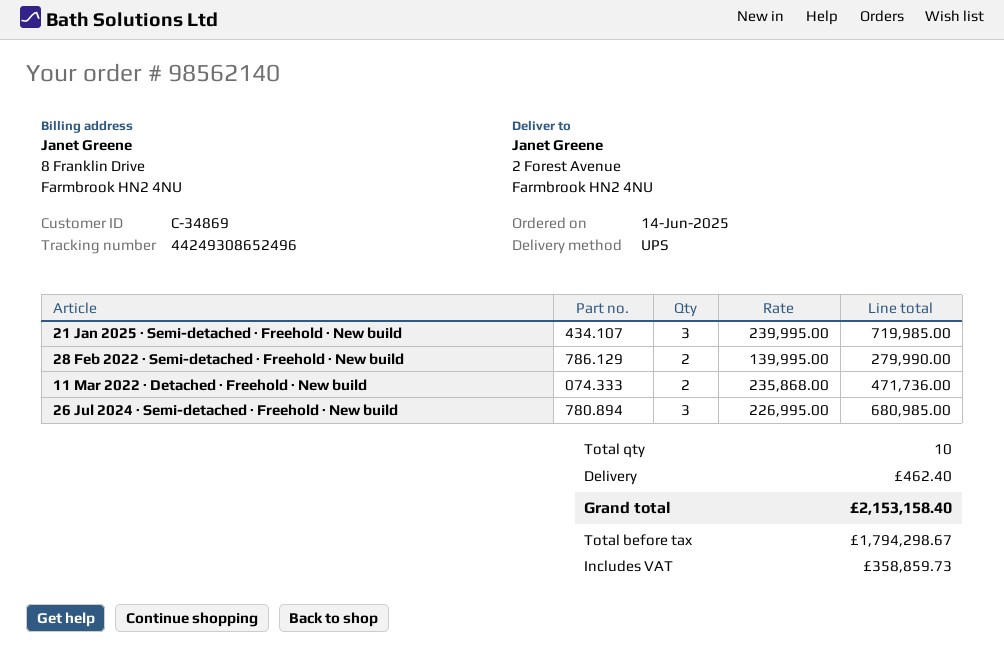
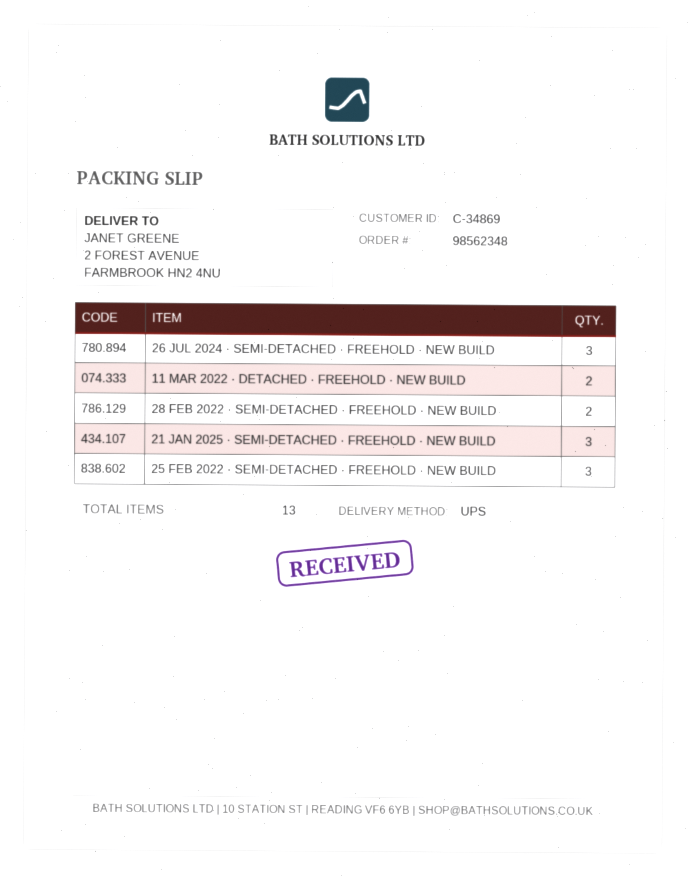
order number: 98562140 -> 98562348
25 FEB 2022 · SEMI-DETACHED · FREEHOLD · NEW BUILD: none -> 3
total quantity: 10 -> 13

